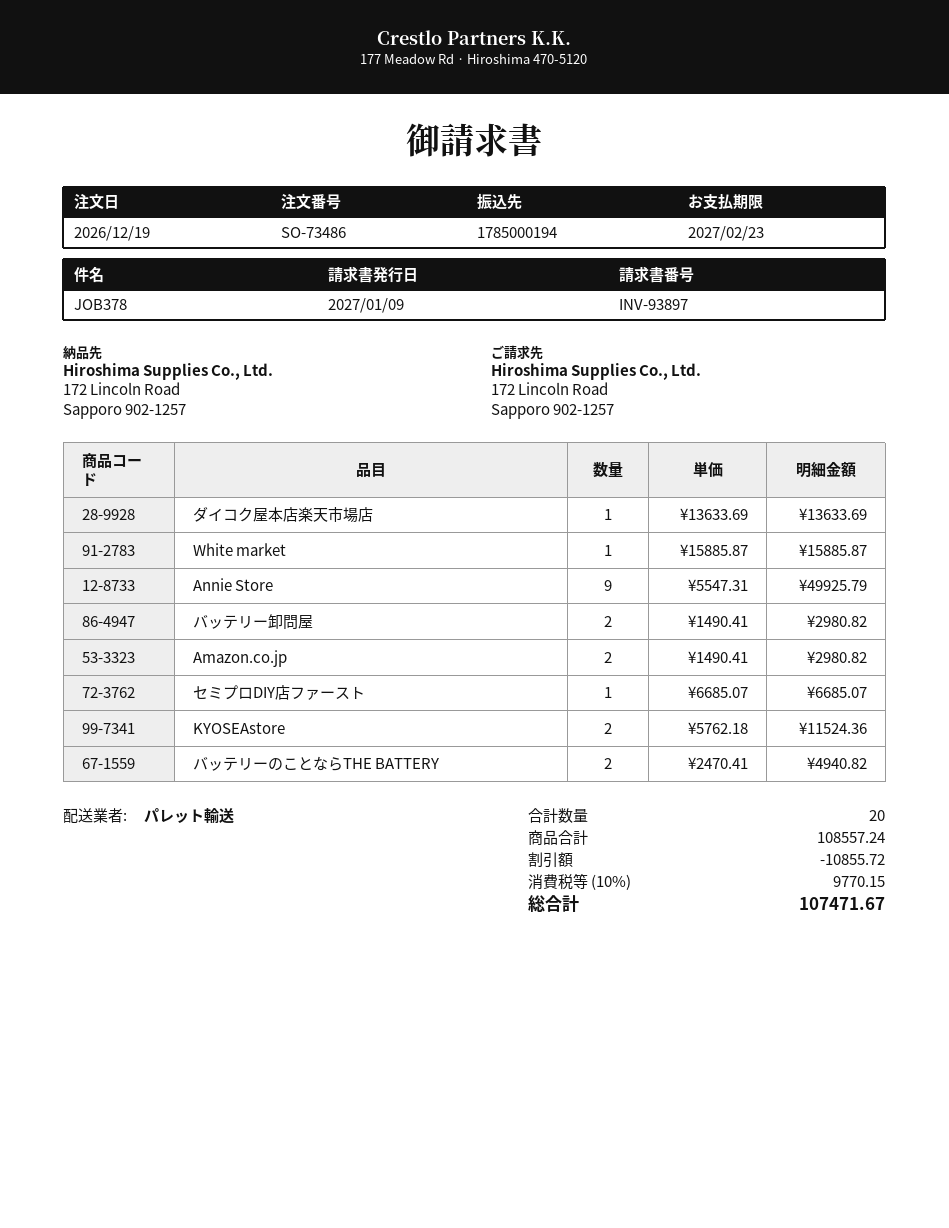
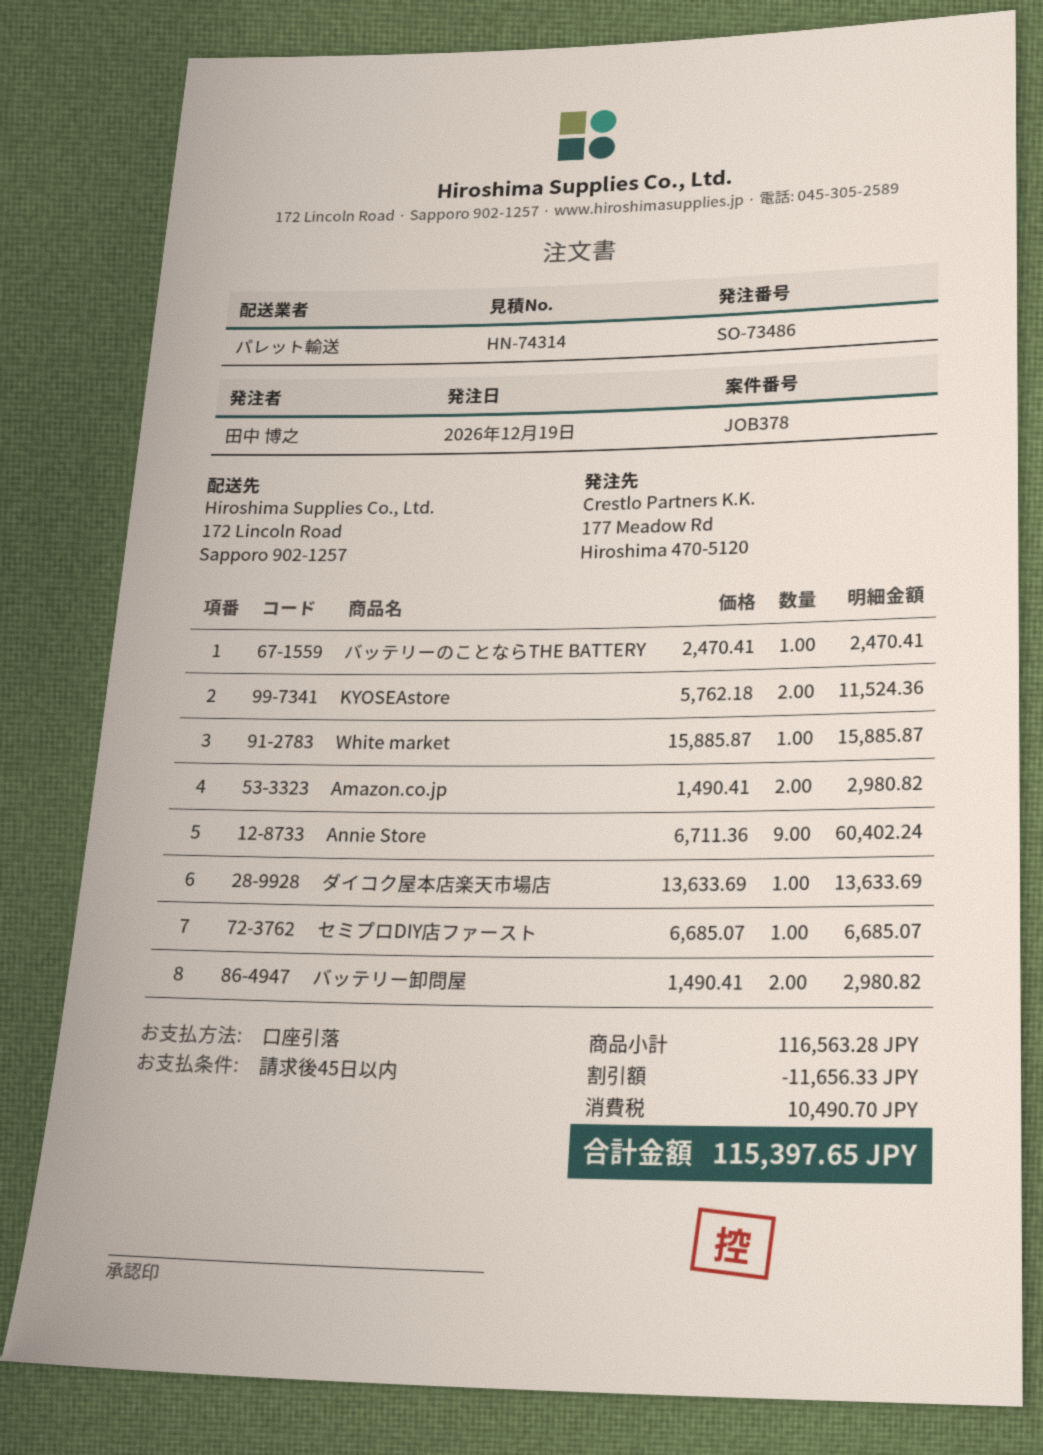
Annie Store: 9 x 5547.31 = 49925.79 -> 9 x 6711.36 = 60402.24
バッテリーのことならTHE BATTERY: 2 x 2470.41 = 4940.82 -> 1 x 2470.41 = 2470.41
subtotal: 108557.24 -> 116563.28
discount: 10855.72 -> 11656.33
tax: 9770.15 -> 10490.70
total: 107471.67 -> 115397.65

